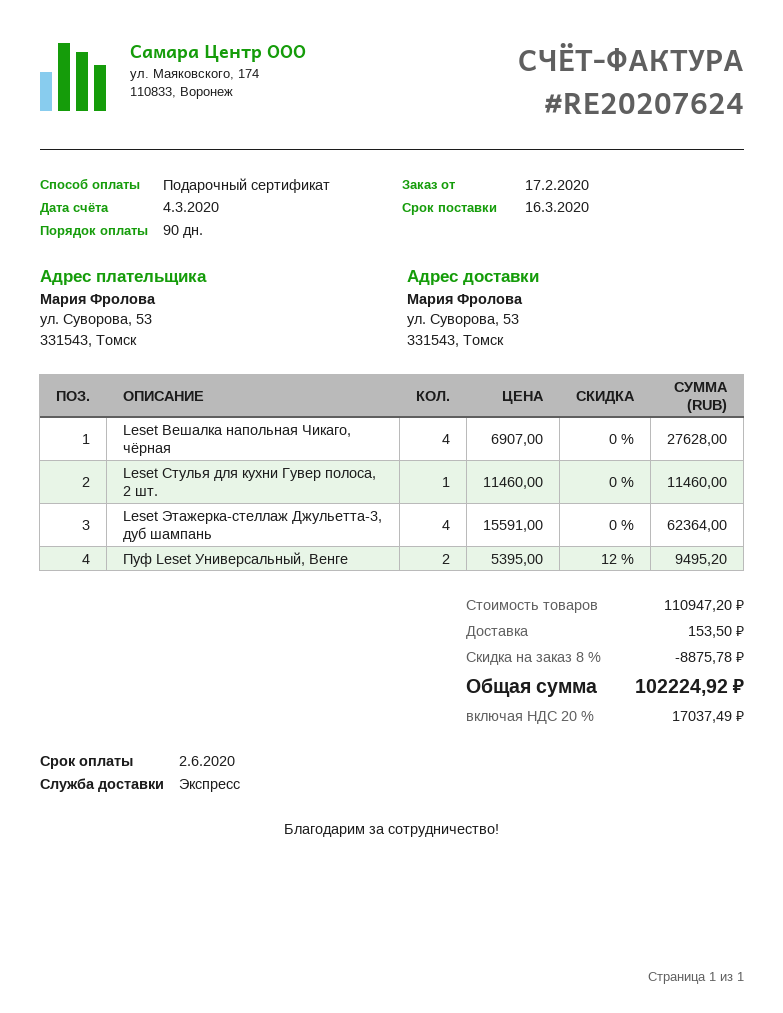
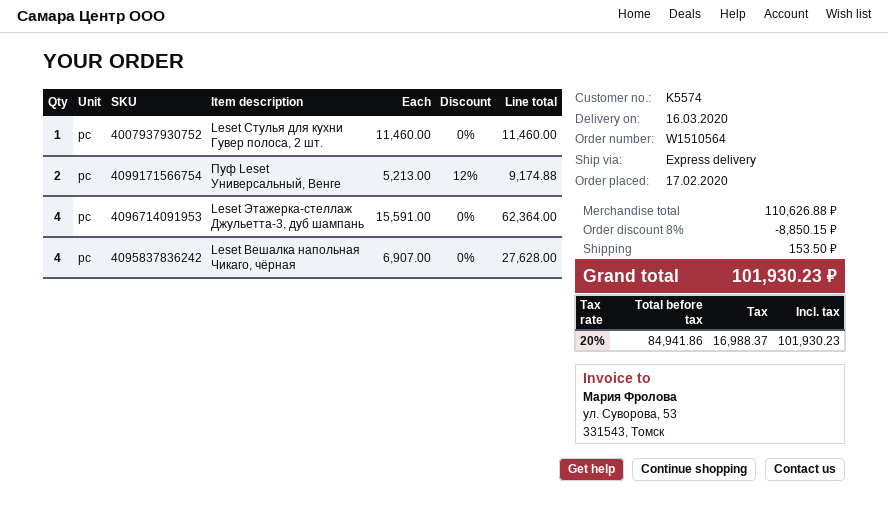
Пуф Leset Универсальный, Венге: 2 x 5395.00 - 12% = 9495.20 -> 2 x 5213.00 - 12% = 9174.88
subtotal: 110947.20 -> 110626.88
discount: 8% = 8875.78 -> 8% = 8850.15
tax: 20% = 17037.49 -> 20% = 16988.37
total: 102224.92 -> 101930.23

